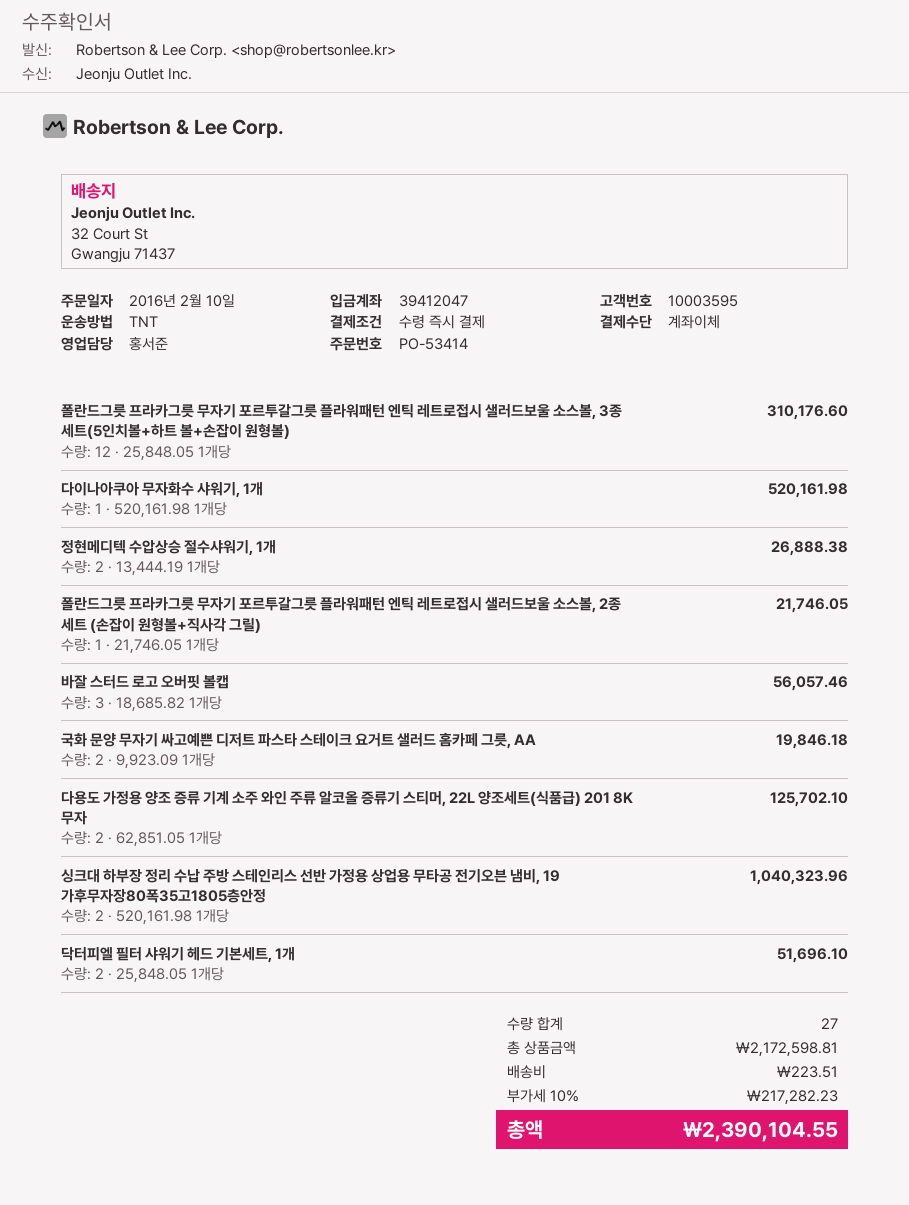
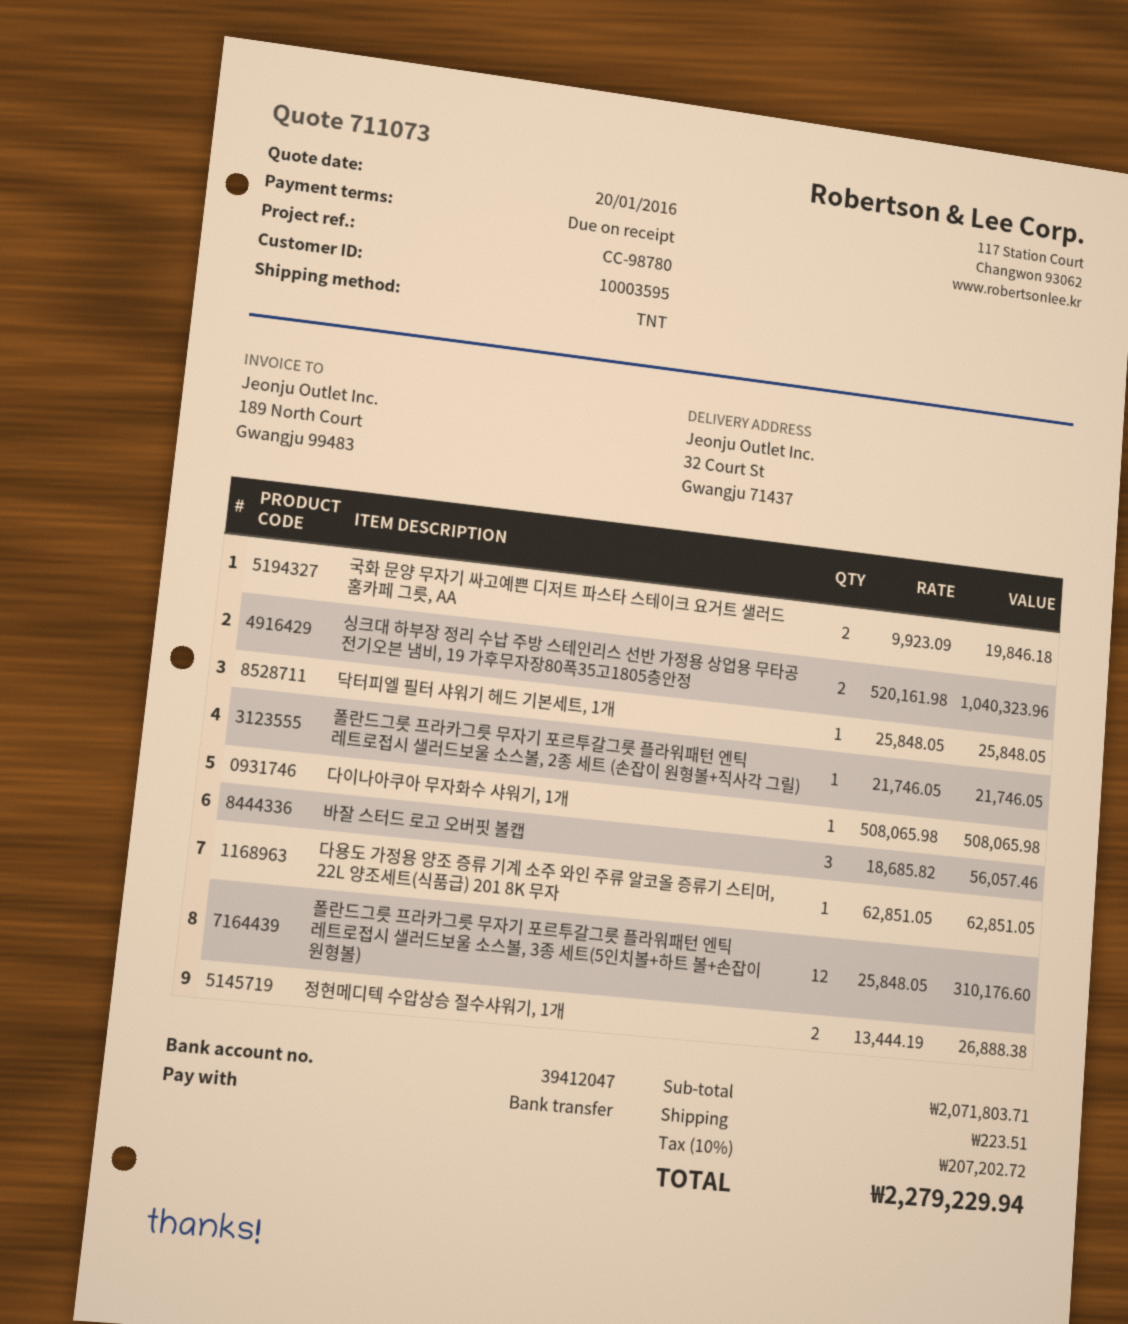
다이나아쿠아 무자화수 샤워기, 1개: 1 x 520161.98 = 520161.98 -> 1 x 508065.98 = 508065.98
다용도 가정용 양조 증류 기계 소주 와인 주류 알코올 증류기 스티머, 22L 양조세트(식품급) 201 8K 무자: 2 x 62851.05 = 125702.10 -> 1 x 62851.05 = 62851.05
닥터피엘 필터 샤워기 헤드 기본세트, 1개: 2 x 25848.05 = 51696.10 -> 1 x 25848.05 = 25848.05
subtotal: 2172598.81 -> 2071803.71
tax: 10% = 217282.23 -> 10% = 207202.72
total: 2390104.55 -> 2279229.94

